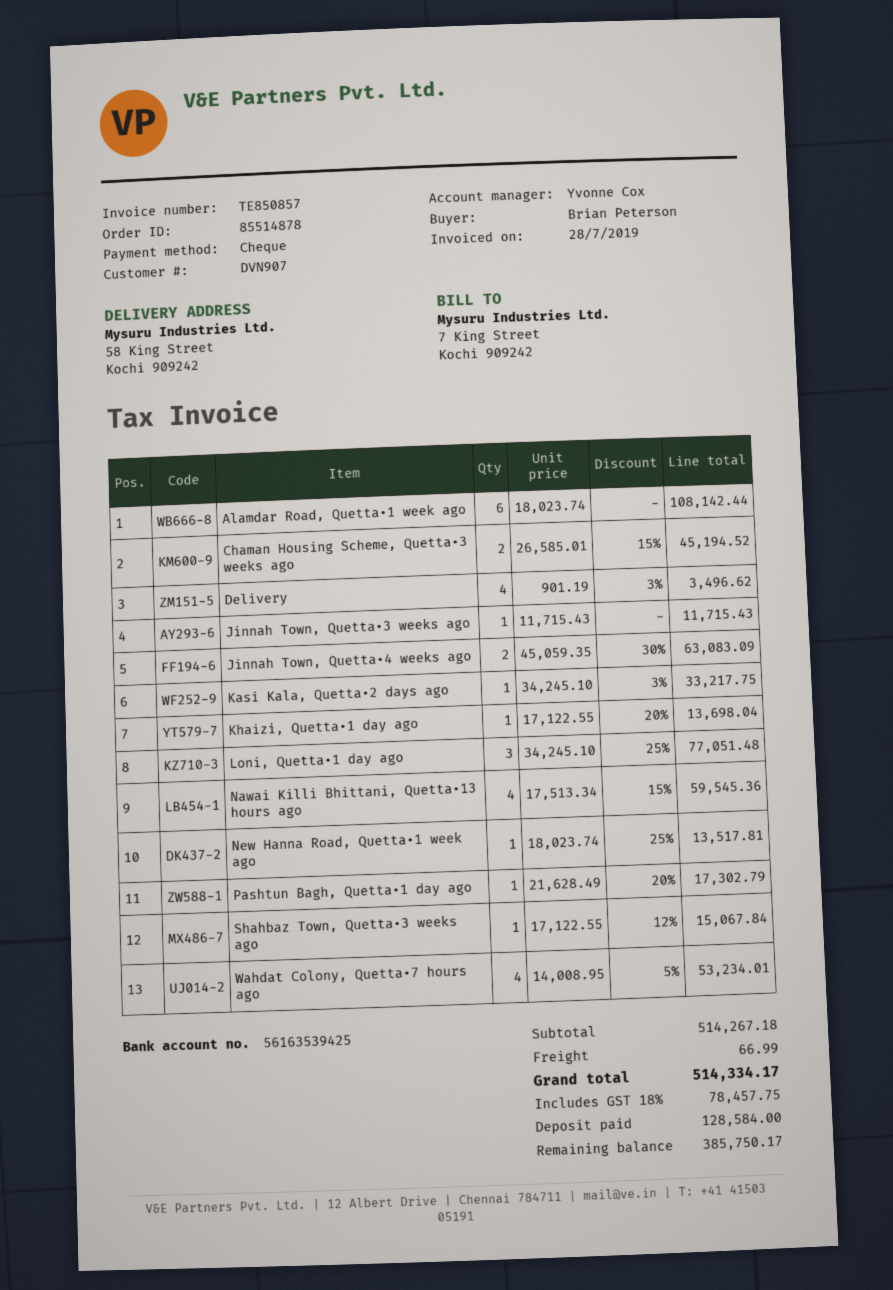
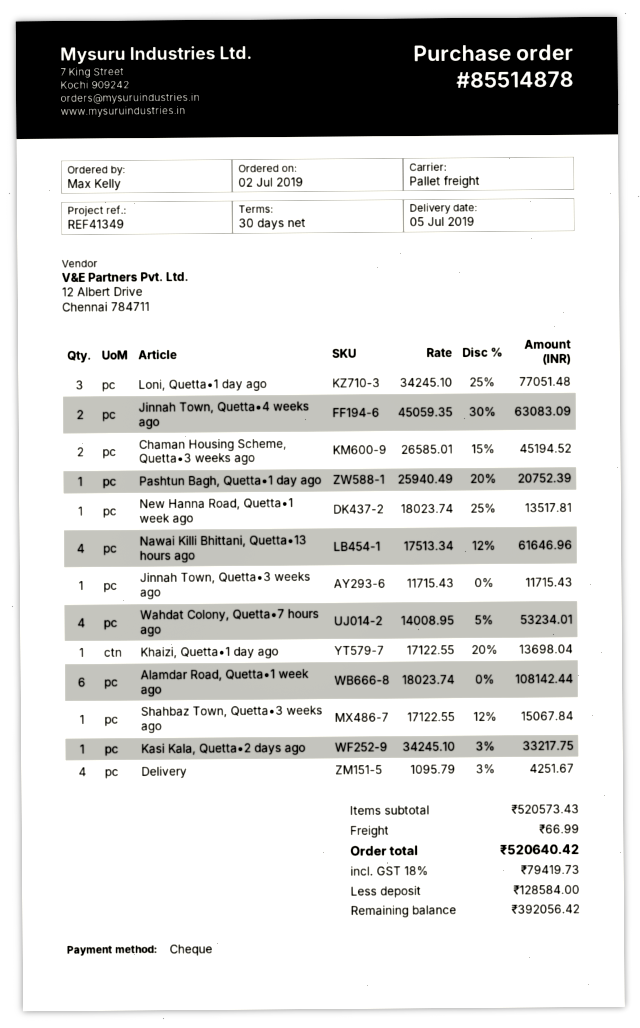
ordered by: Brian Peterson -> Max Kelly
Delivery: 4 x 901.19 - 3% = 3496.62 -> 4 x 1095.79 - 3% = 4251.67
Nawai Killi Bhittani, Quetta•13 hours ago: 4 x 17513.34 - 15% = 59545.36 -> 4 x 17513.34 - 12% = 61646.96
Pashtun Bagh, Quetta•1 day ago: 1 x 21628.49 - 20% = 17302.79 -> 1 x 25940.49 - 20% = 20752.39
subtotal: 514267.18 -> 520573.43
tax: 18% = 78457.75 -> 18% = 79419.73
total: 514334.17 -> 520640.42
balance: 385750.17 -> 392056.42

